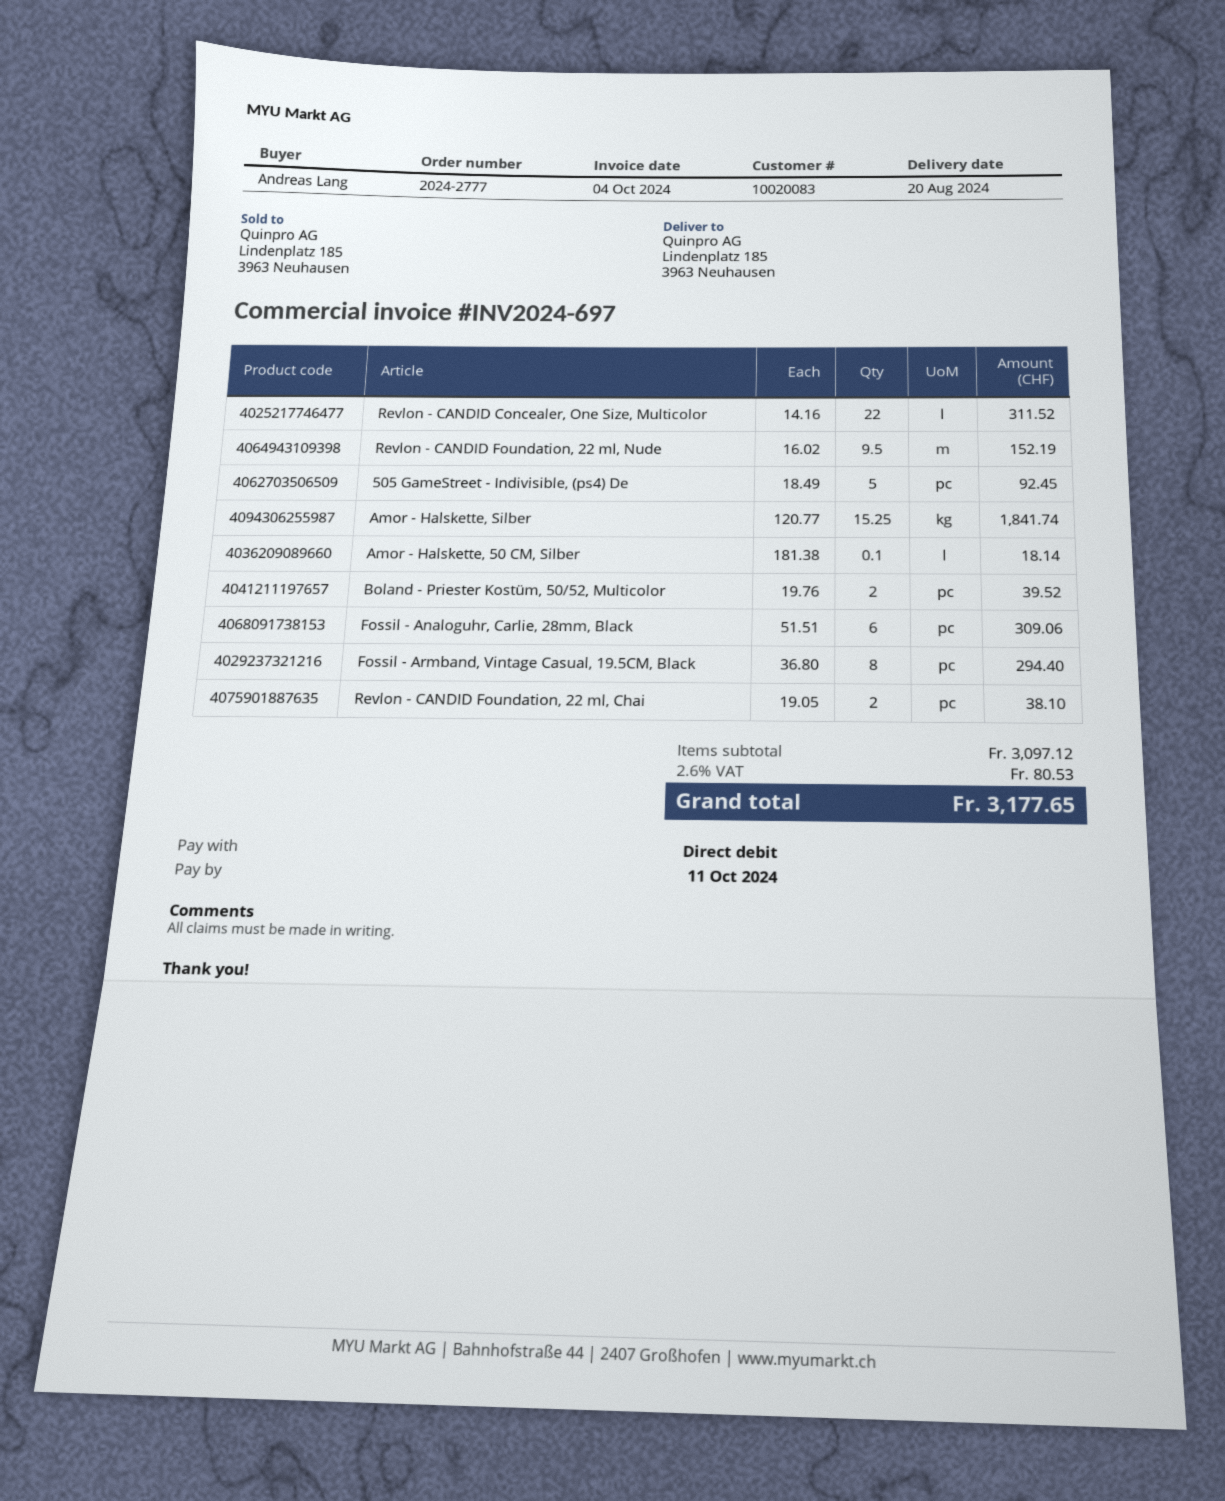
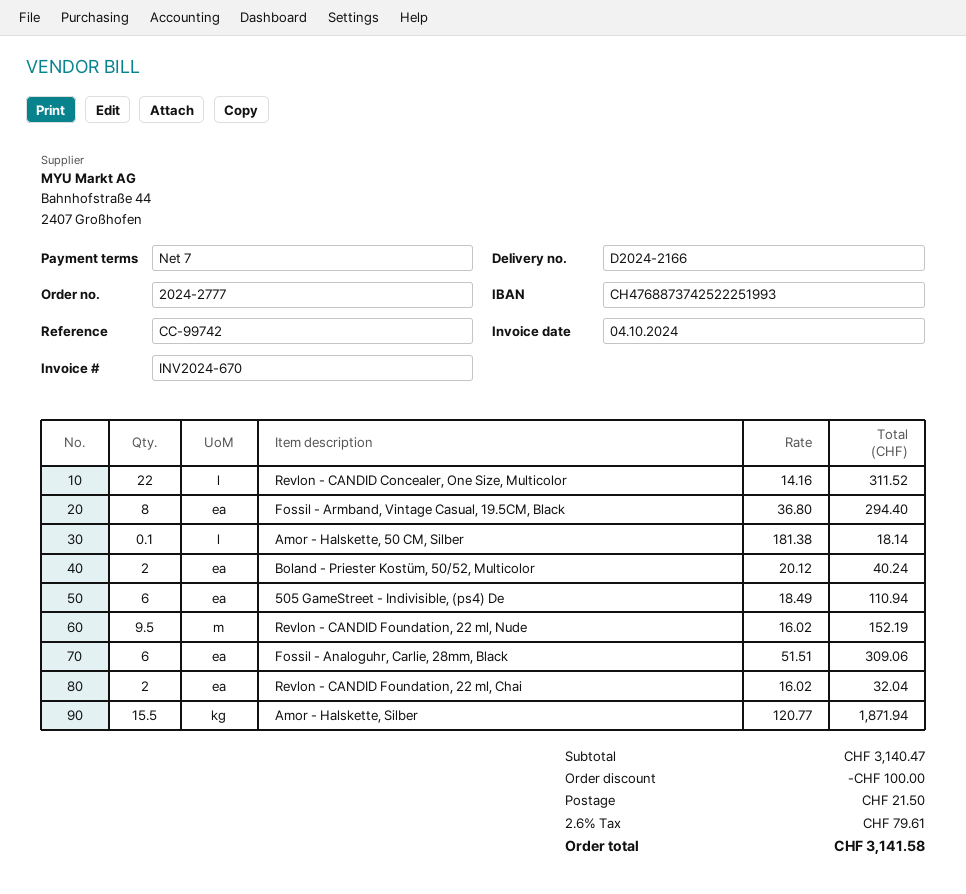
invoice number: INV2024-697 -> INV2024-670
505 GameStreet - Indivisible, (ps4) De: 5 x 18.49 = 92.45 -> 6 x 18.49 = 110.94
Amor - Halskette, Silber: 15.25 x 120.77 = 1841.74 -> 15.5 x 120.77 = 1871.94
Boland - Priester Kostüm, 50/52, Multicolor: 2 x 19.76 = 39.52 -> 2 x 20.12 = 40.24
Revlon - CANDID Foundation, 22 ml, Chai: 2 x 19.05 = 38.10 -> 2 x 16.02 = 32.04
subtotal: 3097.12 -> 3140.47
discount: none -> 100.00
shipping: none -> 21.50
tax: 2.6% = 80.53 -> 2.6% = 79.61
total: 3177.65 -> 3141.58

